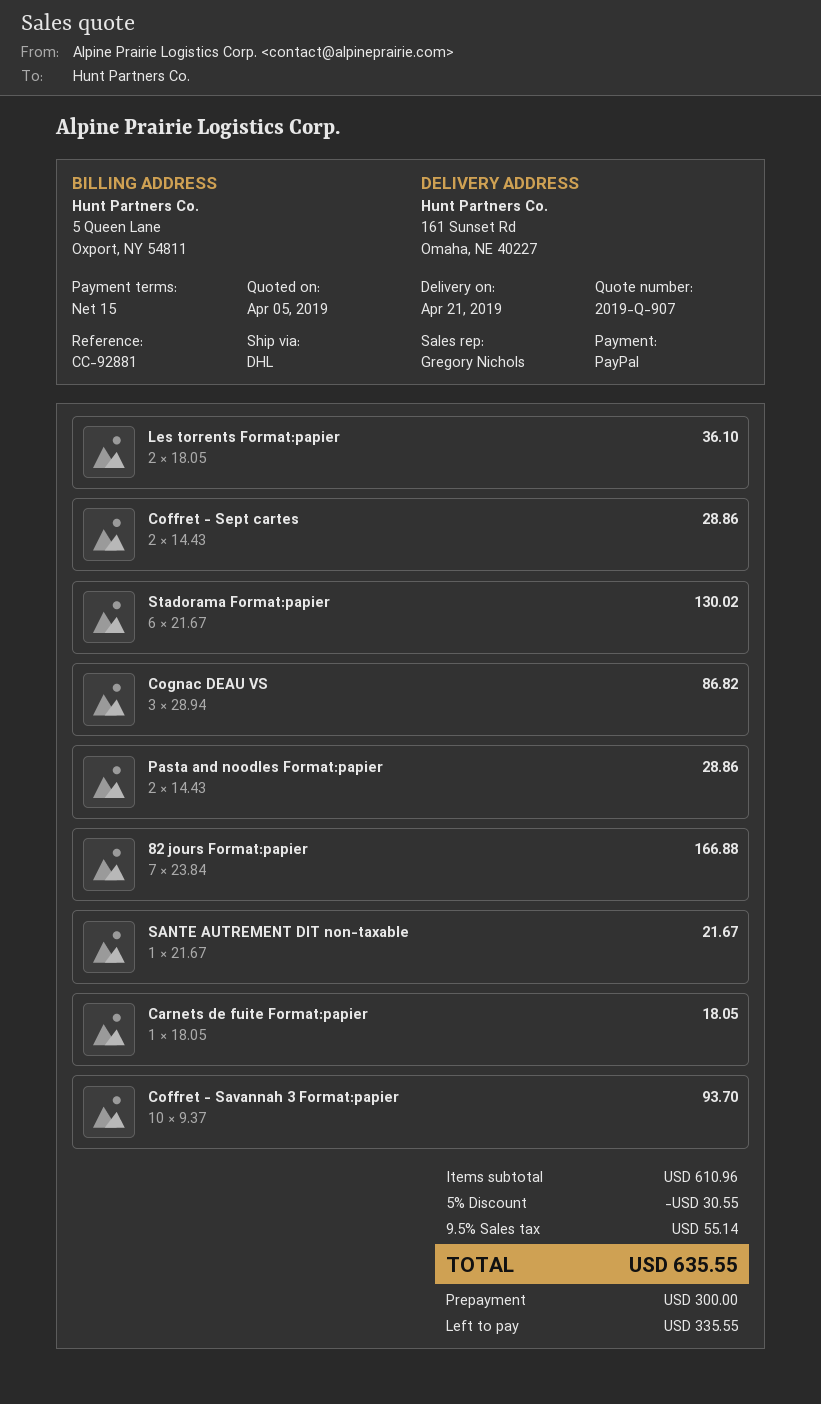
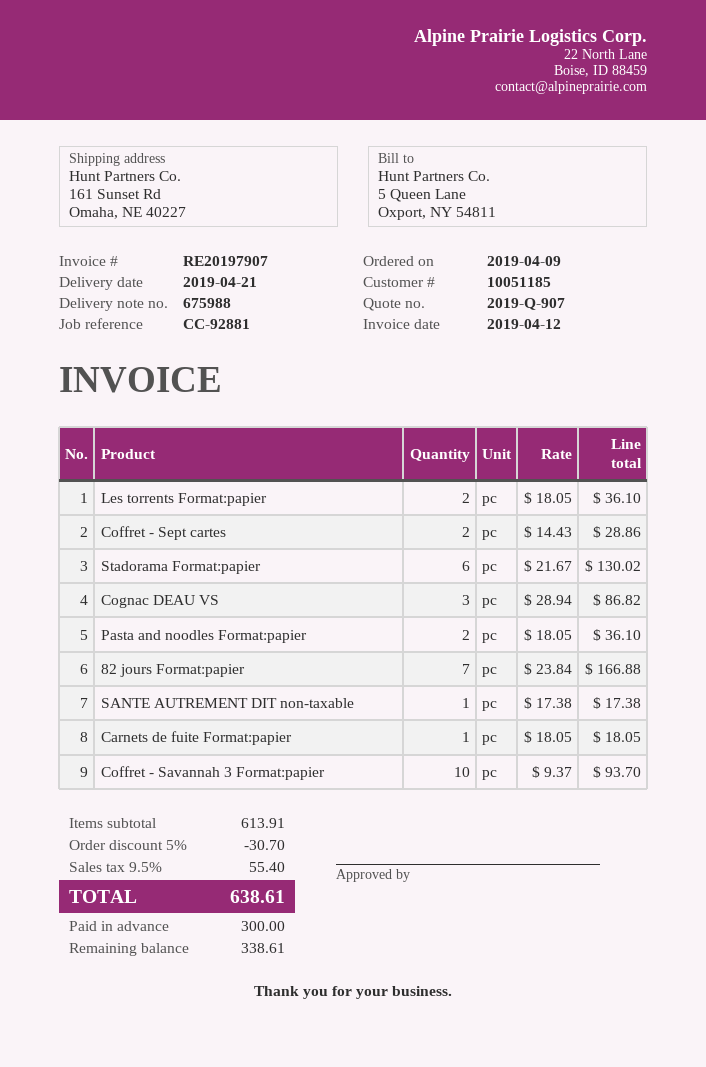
Pasta and noodles Format:papier: 2 x 14.43 = 28.86 -> 2 x 18.05 = 36.10
SANTE AUTREMENT DIT non-taxable: 1 x 21.67 = 21.67 -> 1 x 17.38 = 17.38
subtotal: 610.96 -> 613.91
discount: 5% = 30.55 -> 5% = 30.70
tax: 9.5% = 55.14 -> 9.5% = 55.40
total: 635.55 -> 638.61
balance: 335.55 -> 338.61

